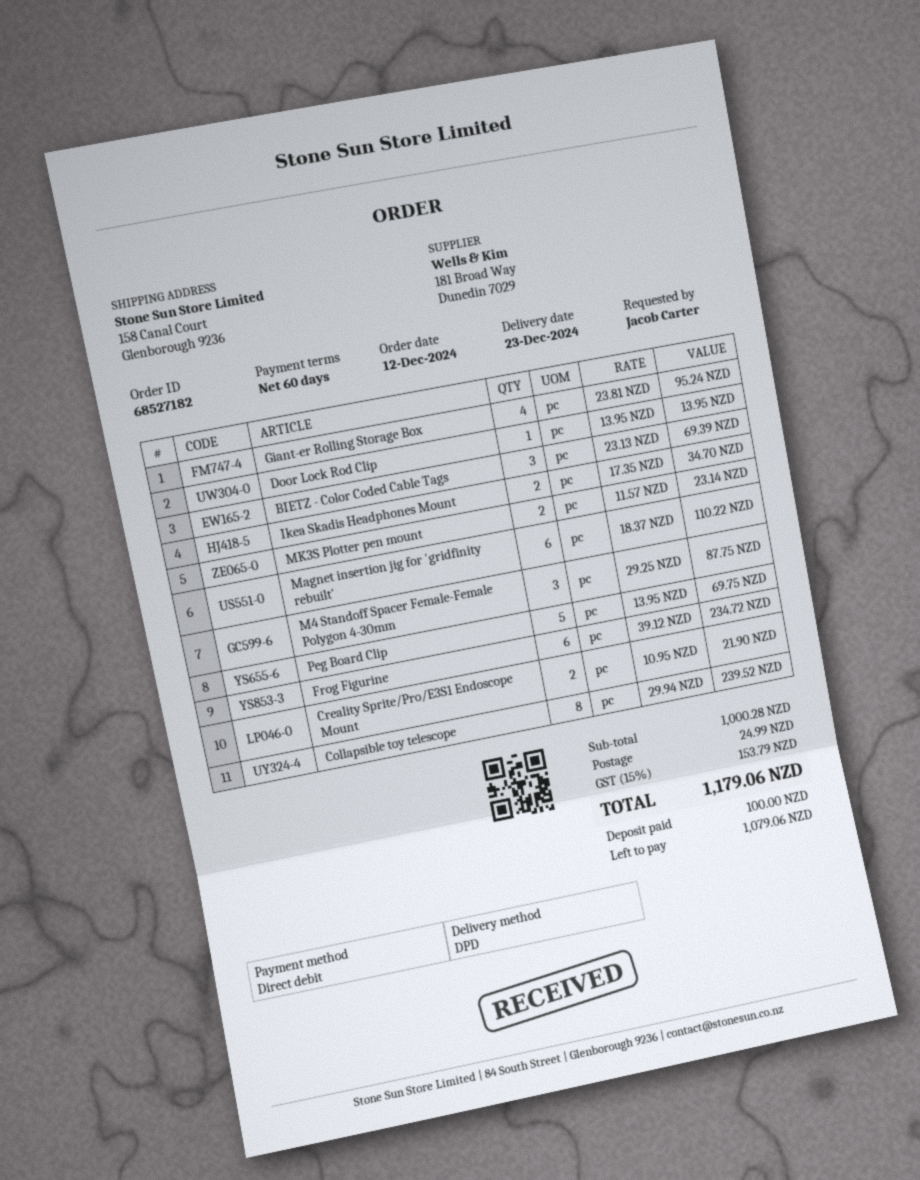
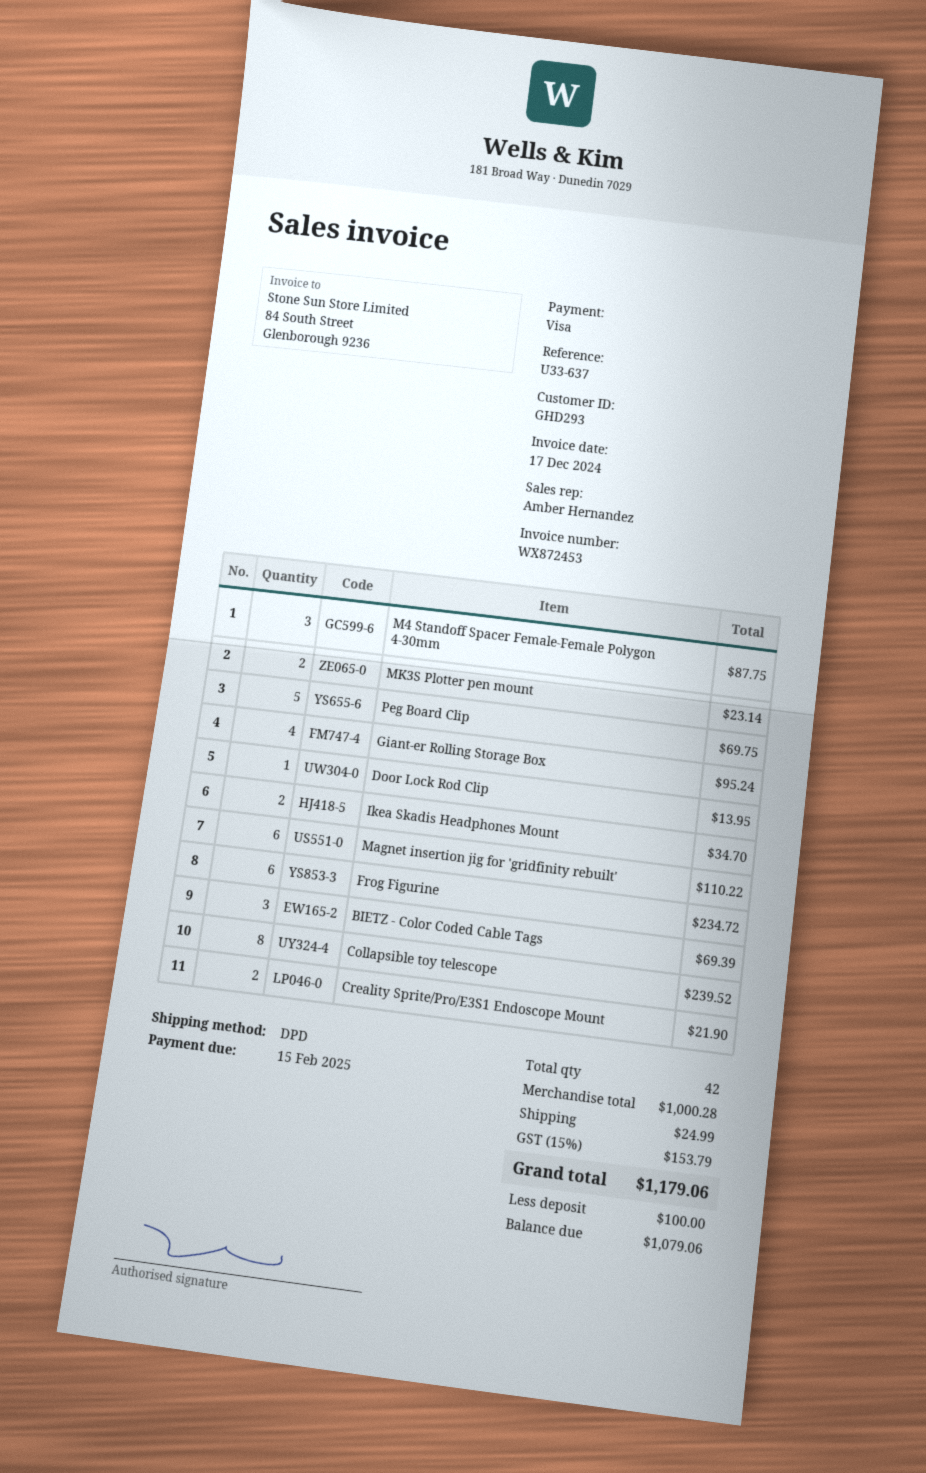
payment method: direct debit -> Visa

